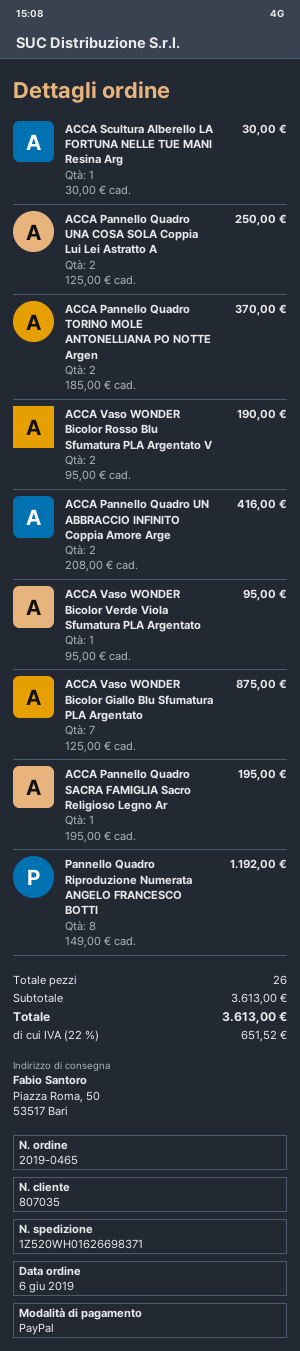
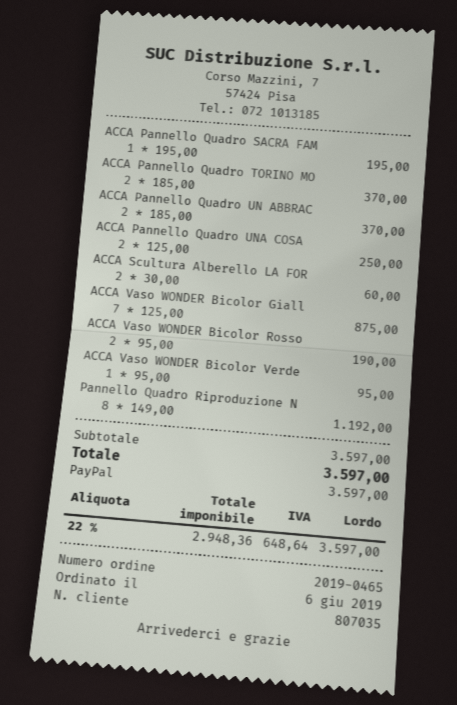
ACCA Scultura Alberello LA FORTUNA NELLE TUE MANI Resina Arg: 1 x 30.00 = 30.00 -> 2 x 30.00 = 60.00
ACCA Pannello Quadro UN ABBRACCIO INFINITO Coppia Amore Arge: 2 x 208.00 = 416.00 -> 2 x 185.00 = 370.00
subtotal: 3613.00 -> 3597.00
tax: 22% = 651.52 -> 22% = 648.64
total: 3613.00 -> 3597.00

